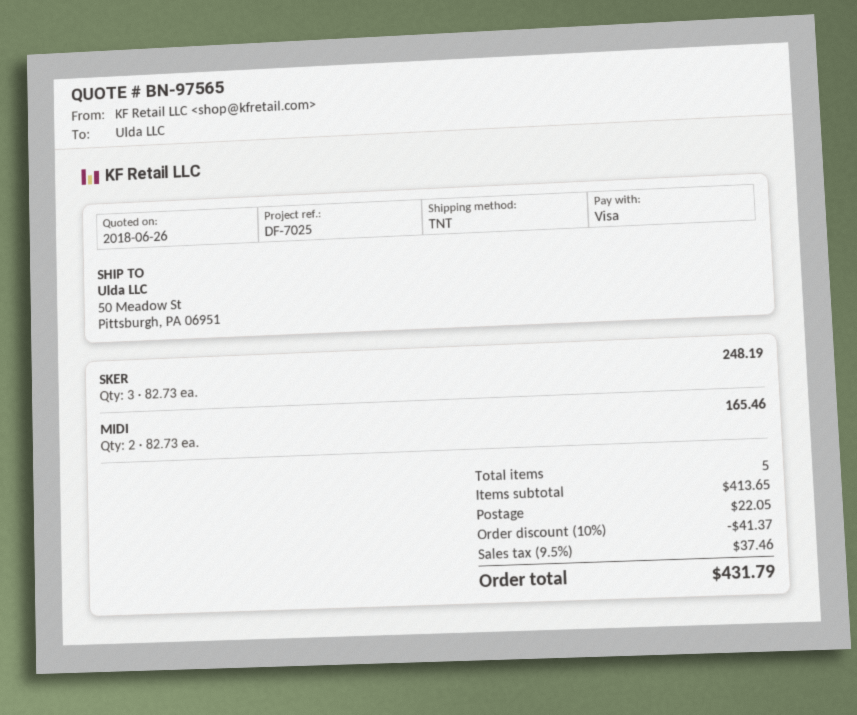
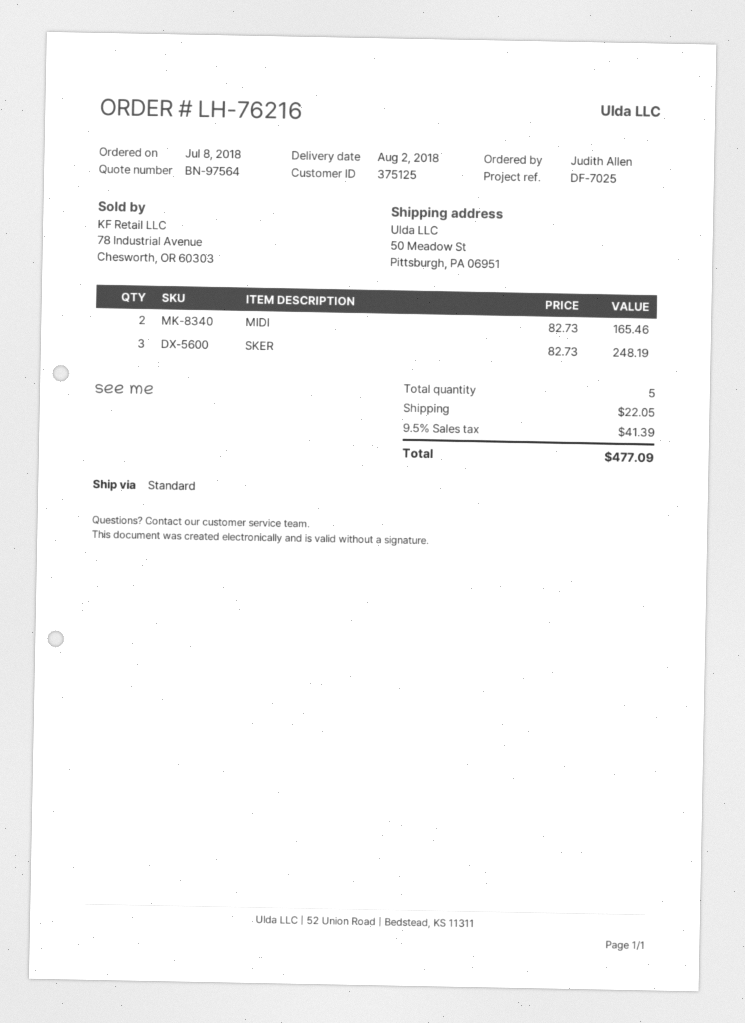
quote number: BN-97565 -> BN-97564
shipping method: TNT -> standard
discount: 10% = 41.37 -> none
tax: 9.5% = 37.46 -> 9.5% = 41.39
total: 431.79 -> 477.09

